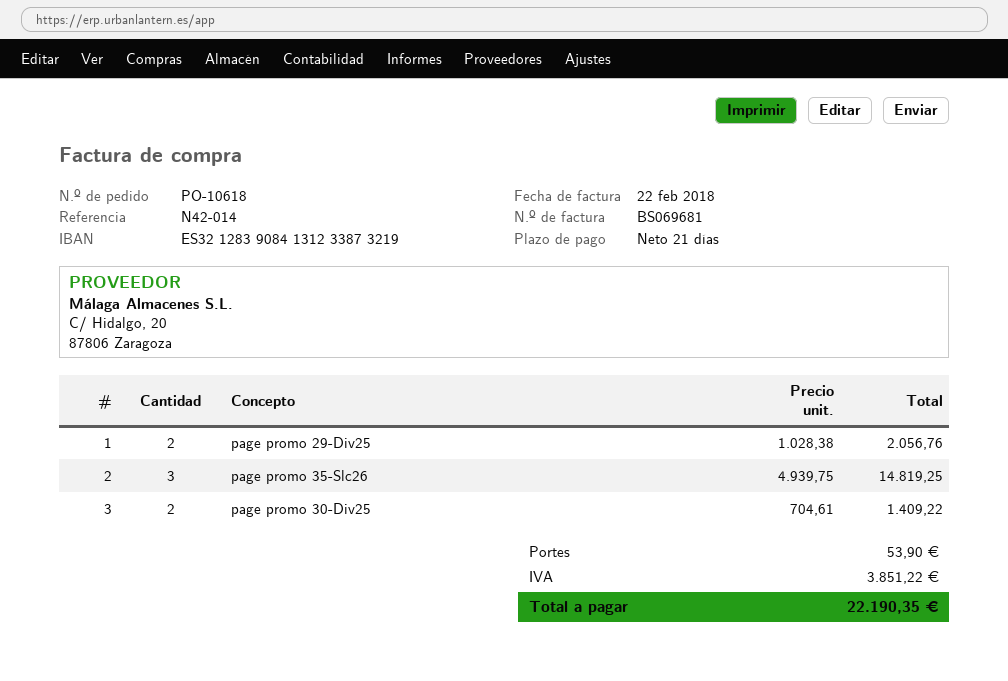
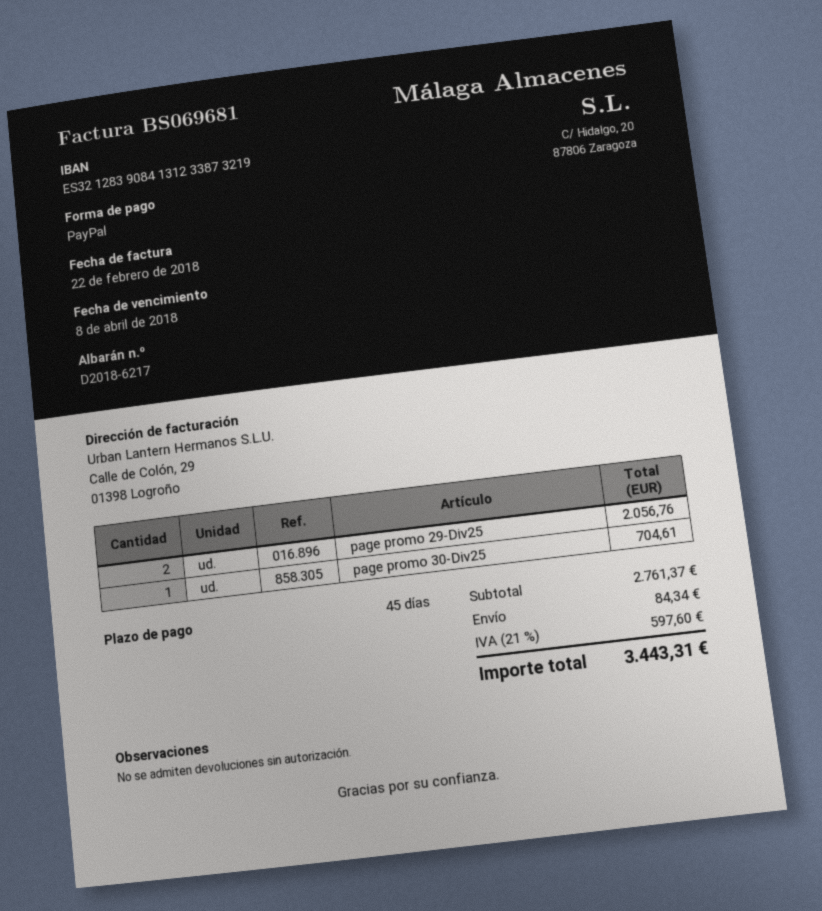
payment terms: 21 days -> 45 days
page promo 35-Slc26: 3 for 14819.25 -> none
page promo 30-Div25: 2 for 1409.22 -> 1 for 704.61
shipping: 53.90 -> 84.34
tax: 3851.22 -> 597.60
total: 22190.35 -> 3443.31

